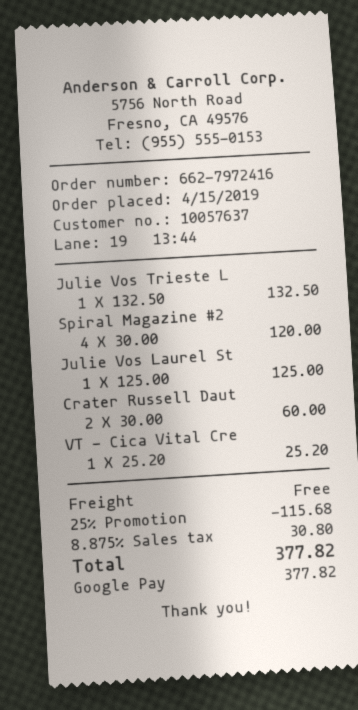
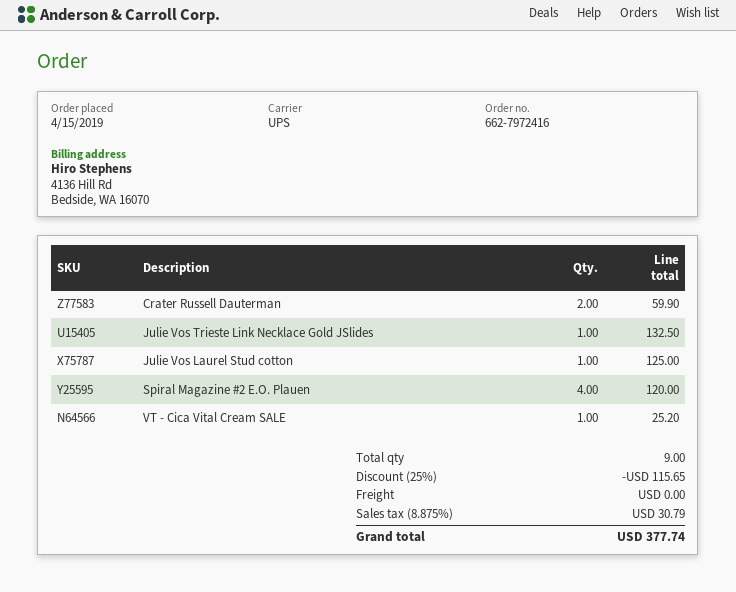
Crater Russell Daut: 2 for 60.00 -> 2 for 59.90
discount: 25% = 115.68 -> 25% = 115.65
tax: 8.875% = 30.80 -> 8.875% = 30.79
total: 377.82 -> 377.74

